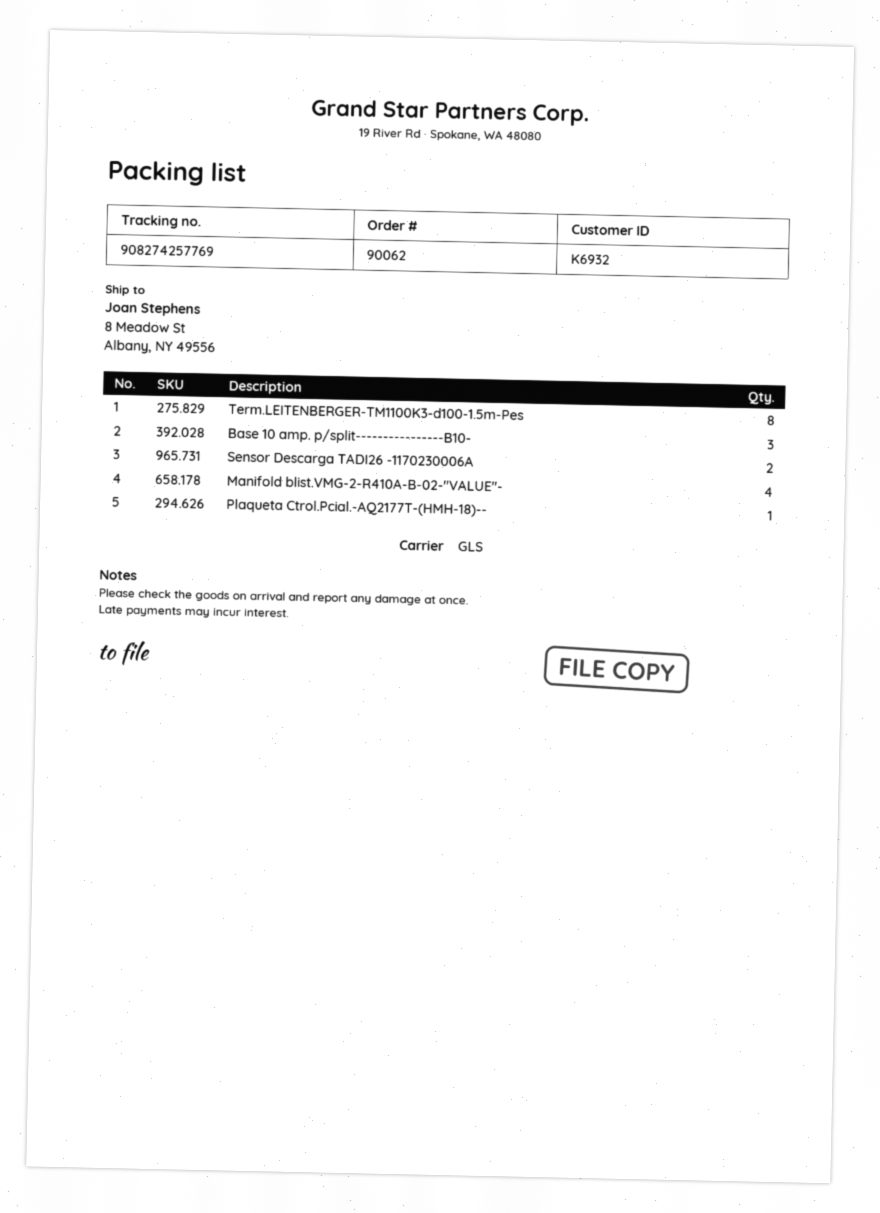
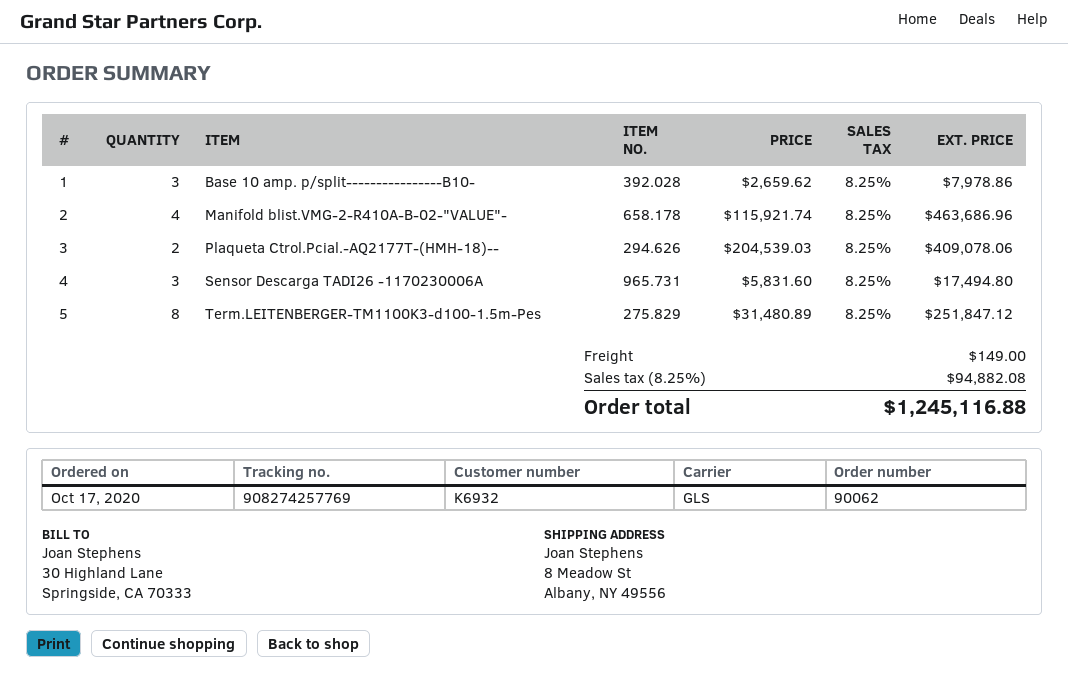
Sensor Descarga TADI26 -1170230006A: 2 -> 3
Plaqueta Ctrol.Pcial.-AQ2177T-(HMH-18)--: 1 -> 2

